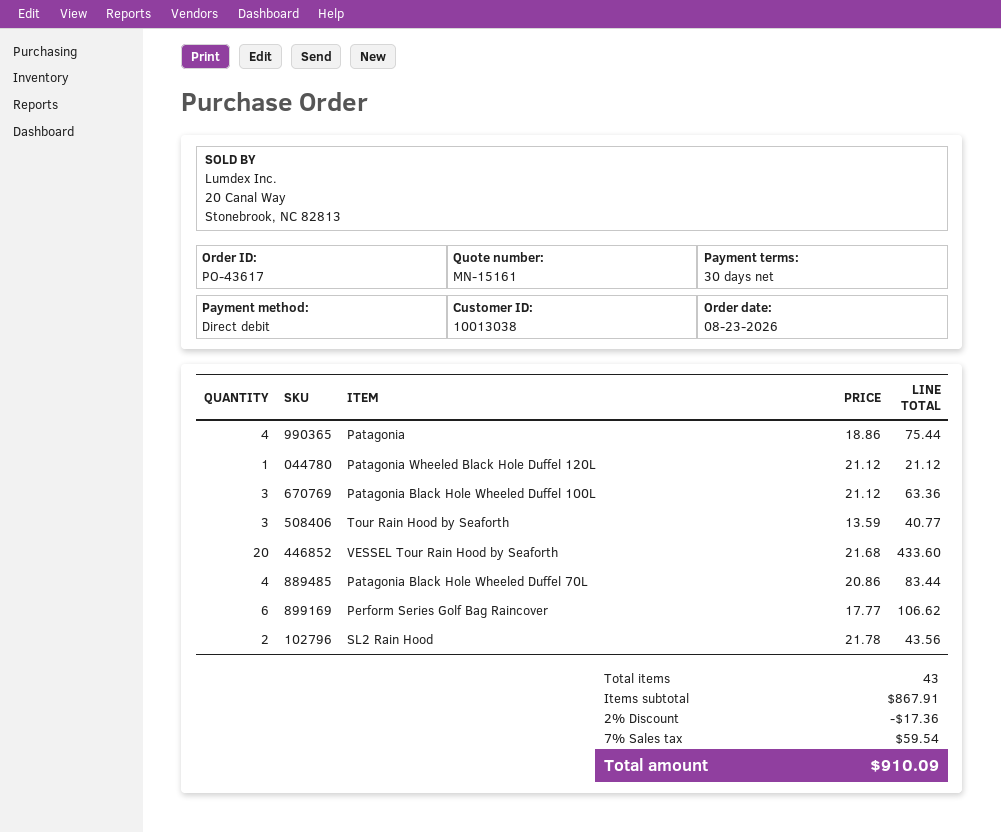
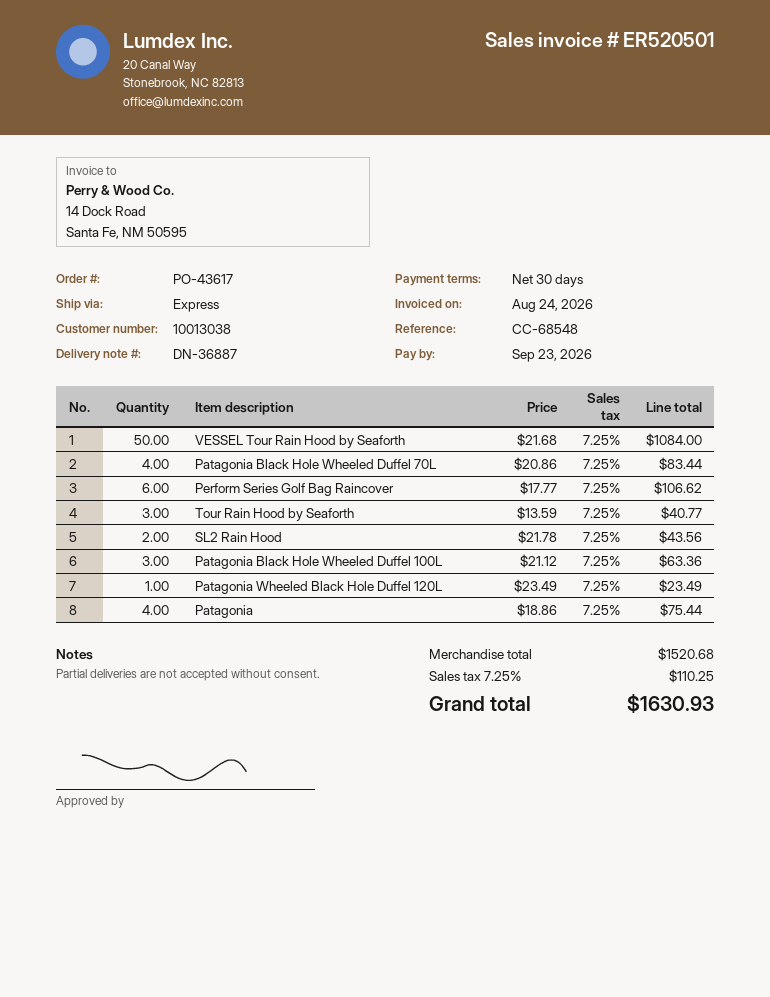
Patagonia Wheeled Black Hole Duffel 120L: 1 x 21.12 = 21.12 -> 1 x 23.49 = 23.49
VESSEL Tour Rain Hood by Seaforth: 20 x 21.68 = 433.60 -> 50 x 21.68 = 1084.00
subtotal: 867.91 -> 1520.68
discount: 2% = 17.36 -> none
tax: 7% = 59.54 -> 7.25% = 110.25
total: 910.09 -> 1630.93

